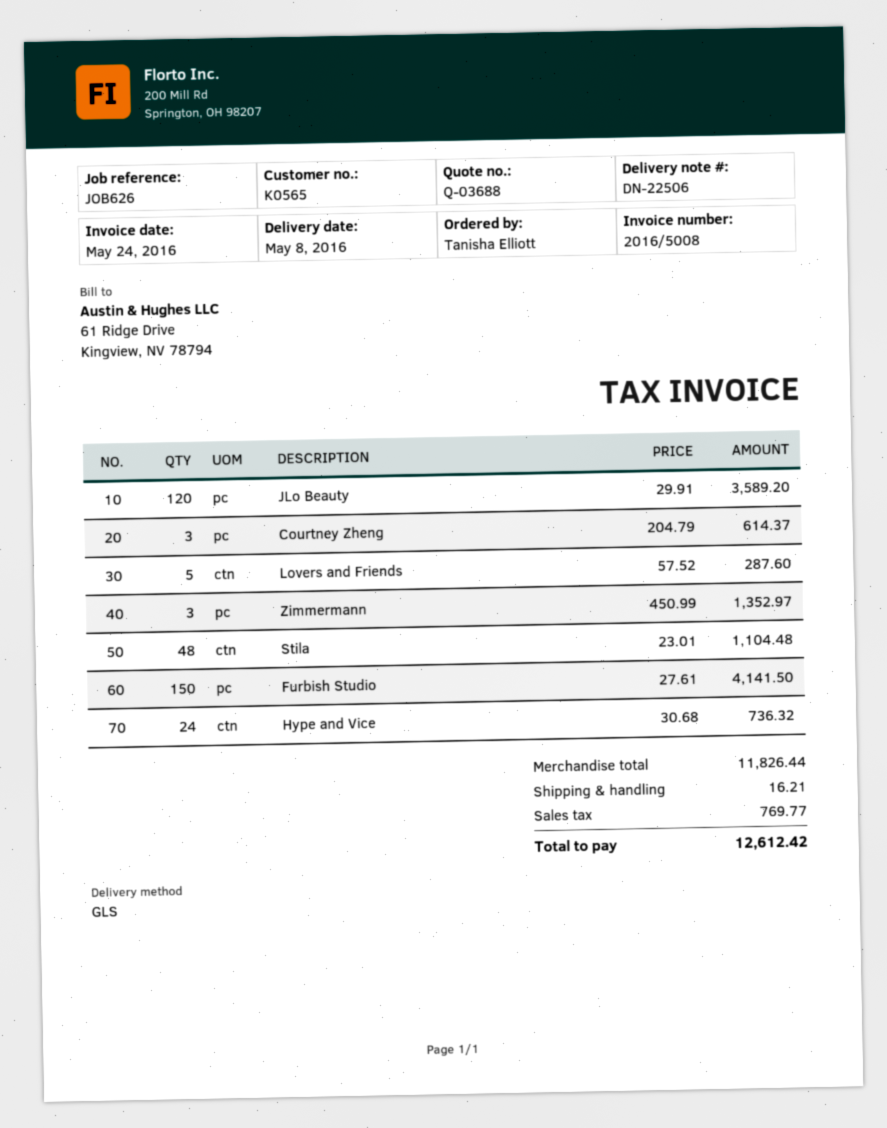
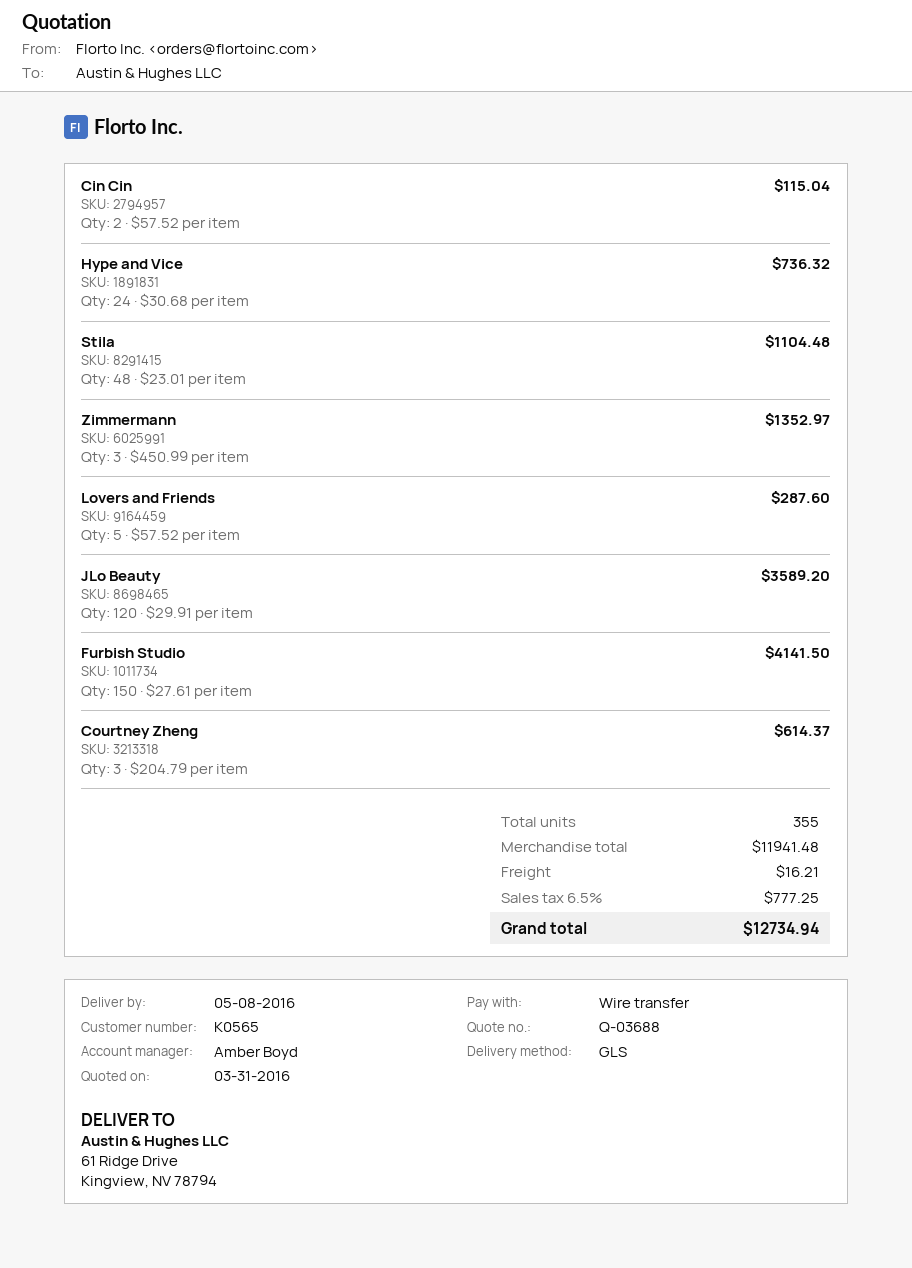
Cin Cin: none -> 2 x 57.52 = 115.04
subtotal: 11826.44 -> 11941.48
tax: 769.77 -> 777.25
total: 12612.42 -> 12734.94

